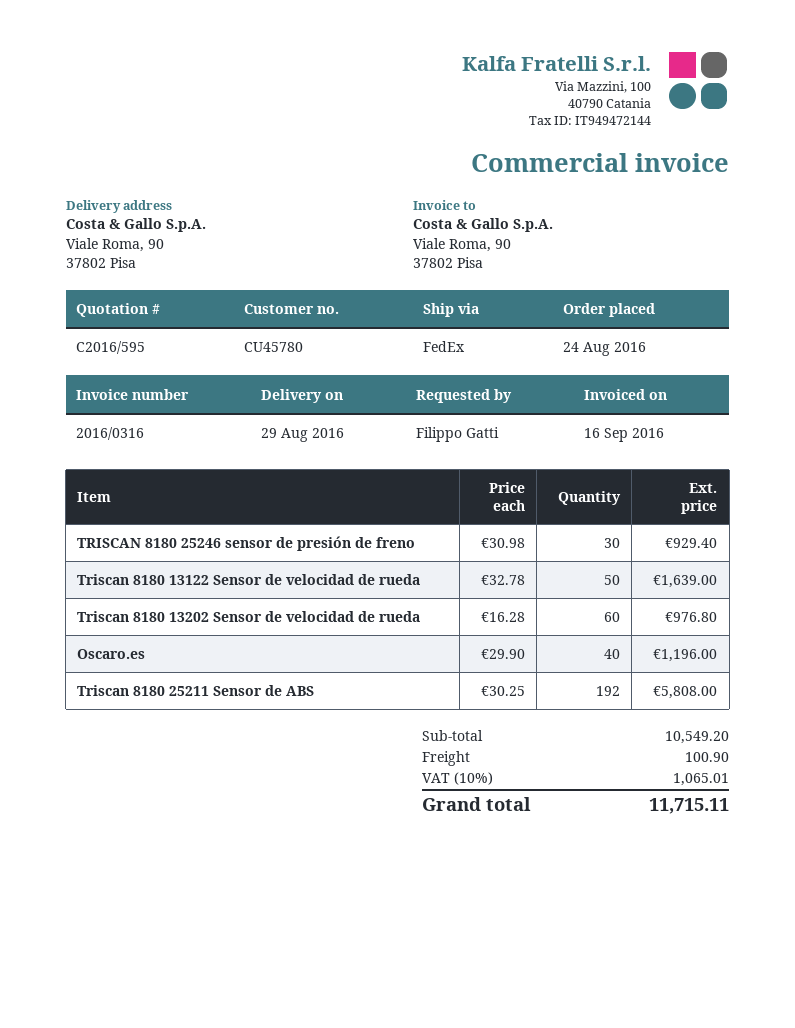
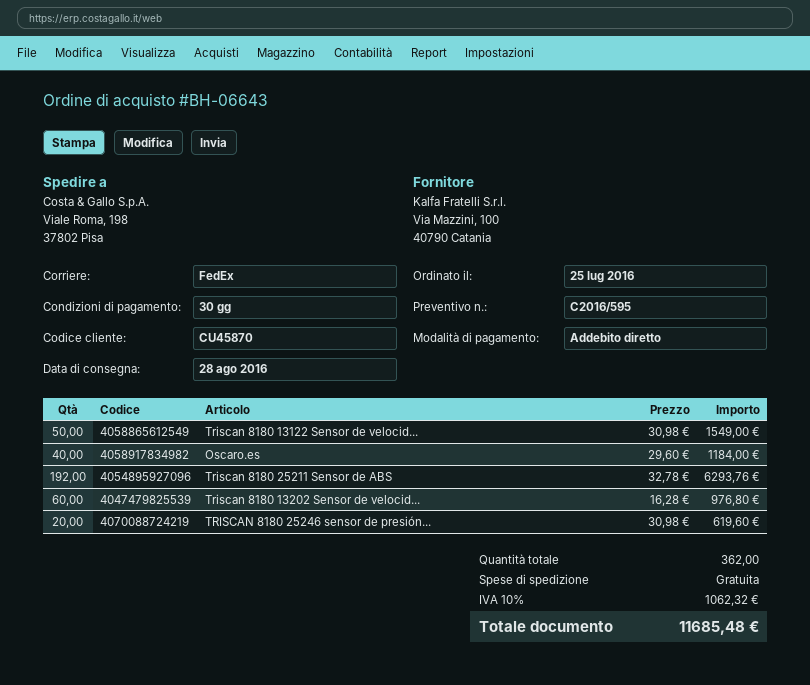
order date: 2016-08-24 -> 2016-07-25
delivery date: 2016-08-29 -> 2016-08-28
customer number: CU45780 -> CU45870
ship to: Viale Roma, 90, 37802 Pisa -> Viale Roma, 198, 37802 Pisa
TRISCAN 8180 25246 sensor de presión de freno: 30 x 30.98 = 929.40 -> 20 x 30.98 = 619.60
Triscan 8180 13122 Sensor de velocidad de rueda: 50 x 32.78 = 1639.00 -> 50 x 30.98 = 1549.00
Oscaro.es: 40 x 29.90 = 1196.00 -> 40 x 29.60 = 1184.00
Triscan 8180 25211 Sensor de ABS: 192 x 30.25 = 5808.00 -> 192 x 32.78 = 6293.76
shipping: 100.90 -> 0.00
tax: 10% = 1065.01 -> 10% = 1062.32
total: 11715.11 -> 11685.48

